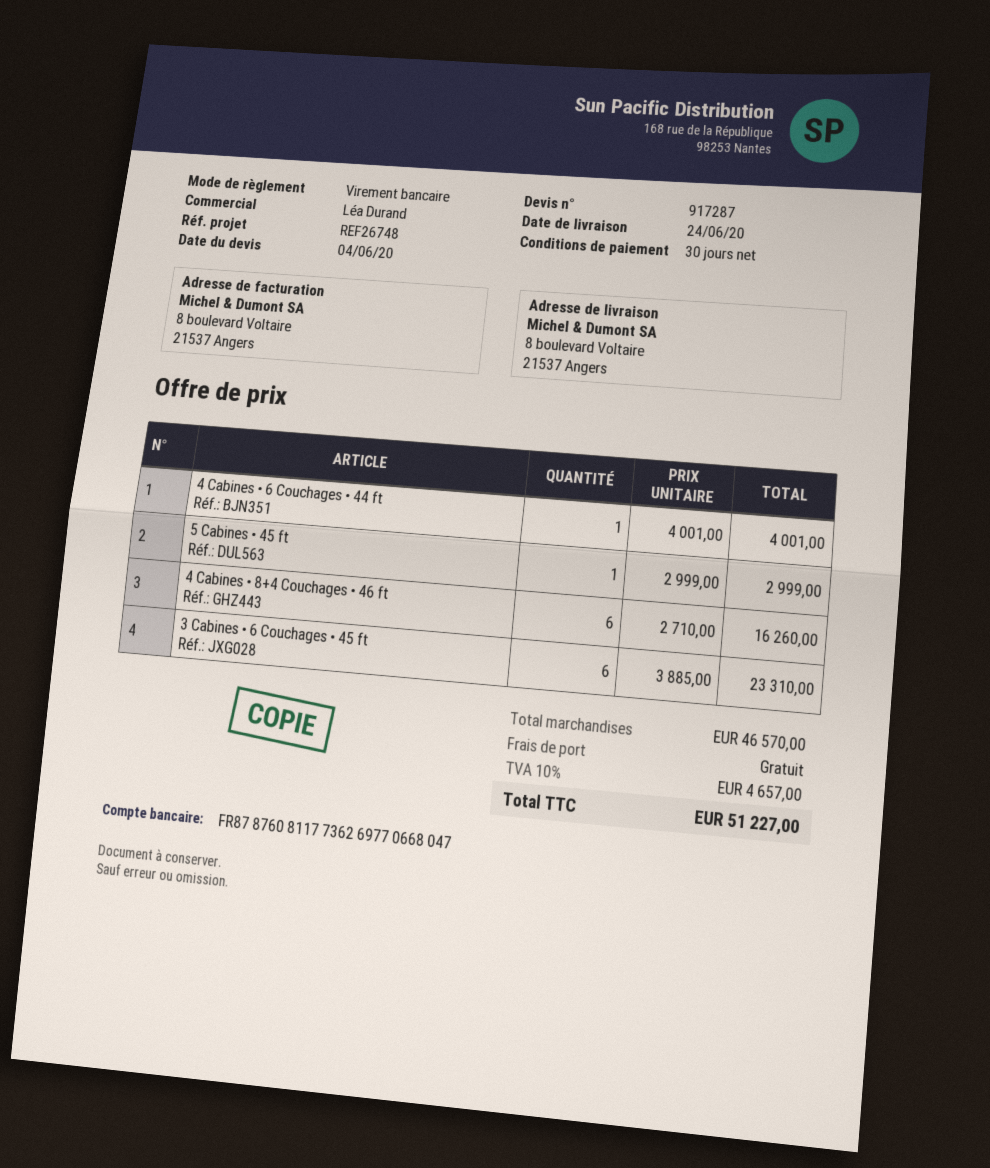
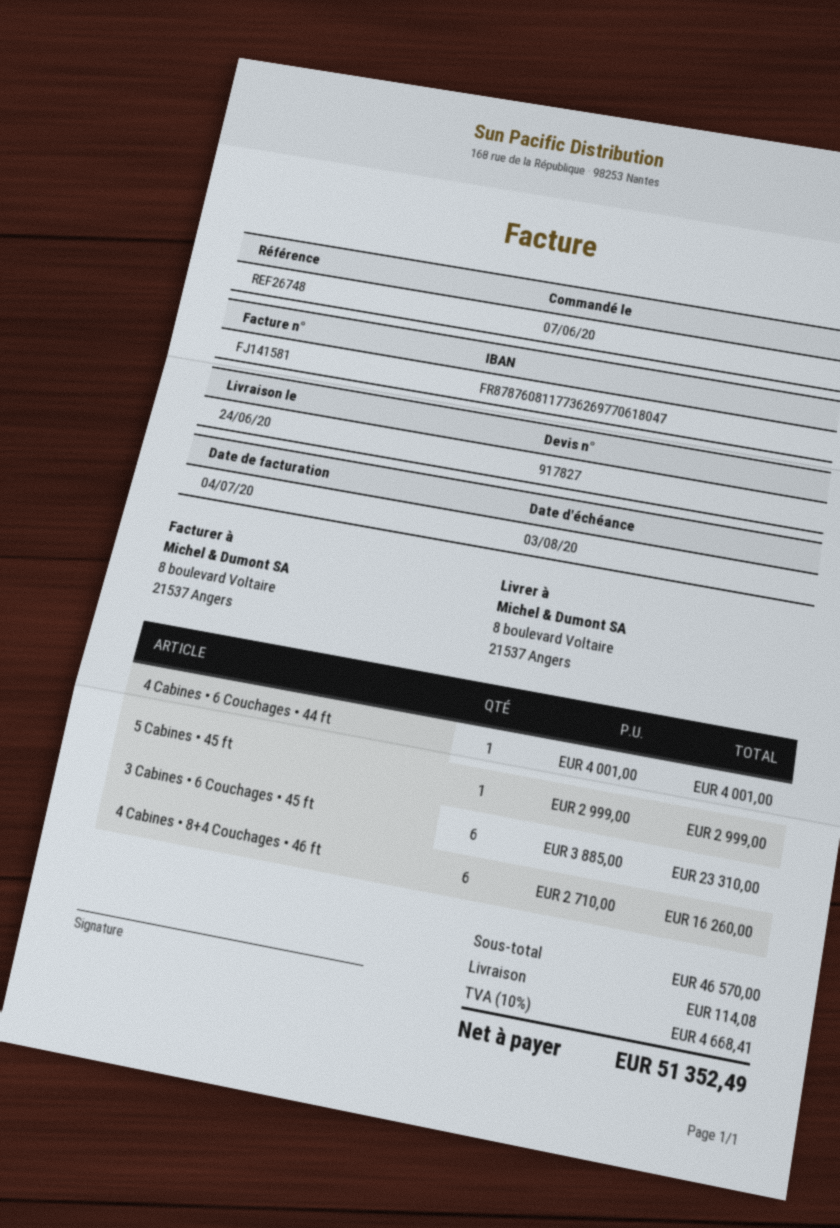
quote number: 917287 -> 917827
bank account: FR8787608117736269770668047 -> FR8787608117736269770618047
shipping: 0.00 -> 114.08
tax: 10% = 4657.00 -> 10% = 4668.41
total: 51227.00 -> 51352.49

